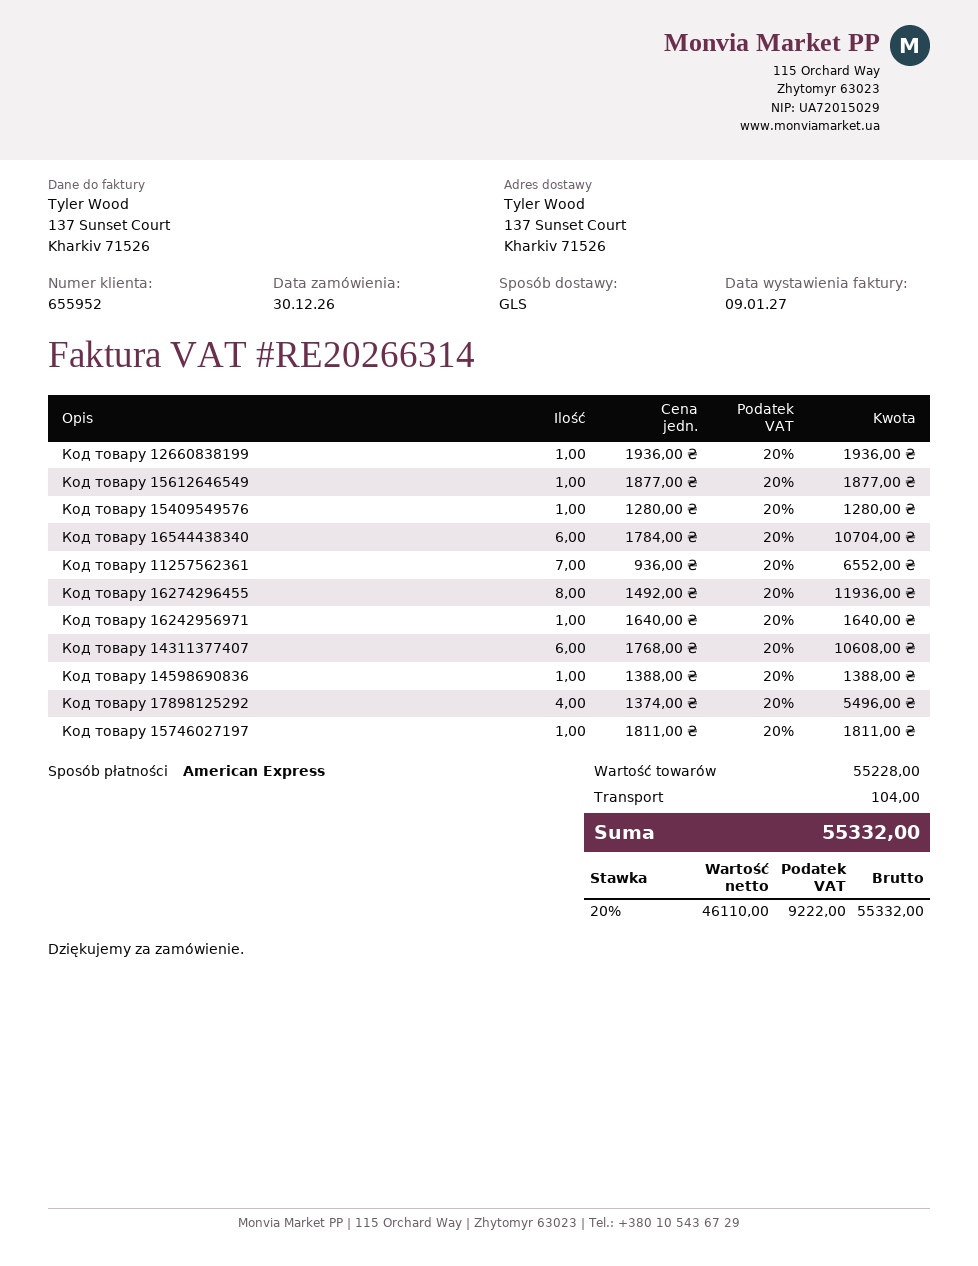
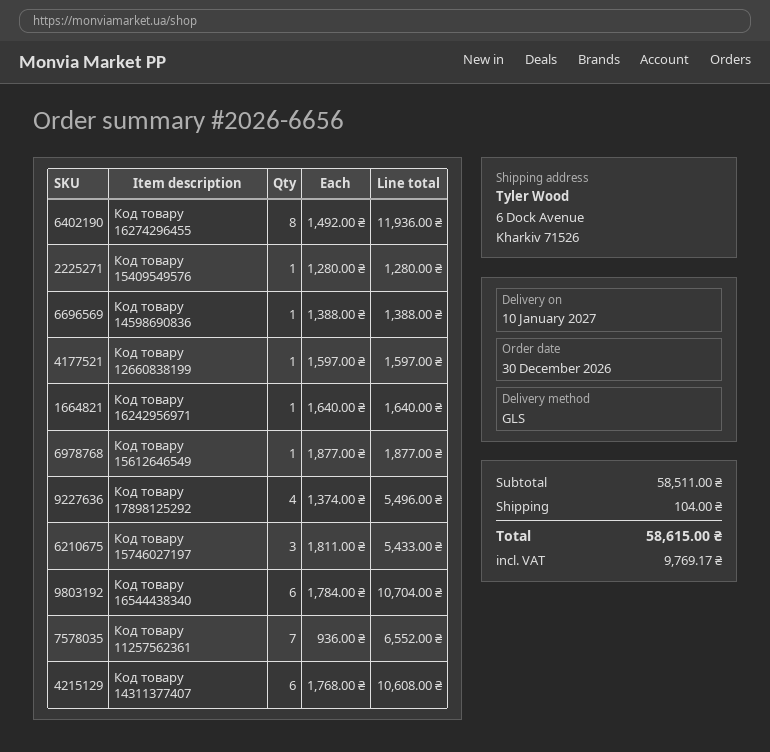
ship to: 137 Sunset Court, Kharkiv 71526 -> 6 Dock Avenue, Kharkiv 71526
Код товару 12660838199: 1 x 1936.00 = 1936.00 -> 1 x 1597.00 = 1597.00
Код товару 15746027197: 1 x 1811.00 = 1811.00 -> 3 x 1811.00 = 5433.00
subtotal: 55228.00 -> 58511.00
tax: 9222.00 -> 9769.17
total: 55332.00 -> 58615.00

